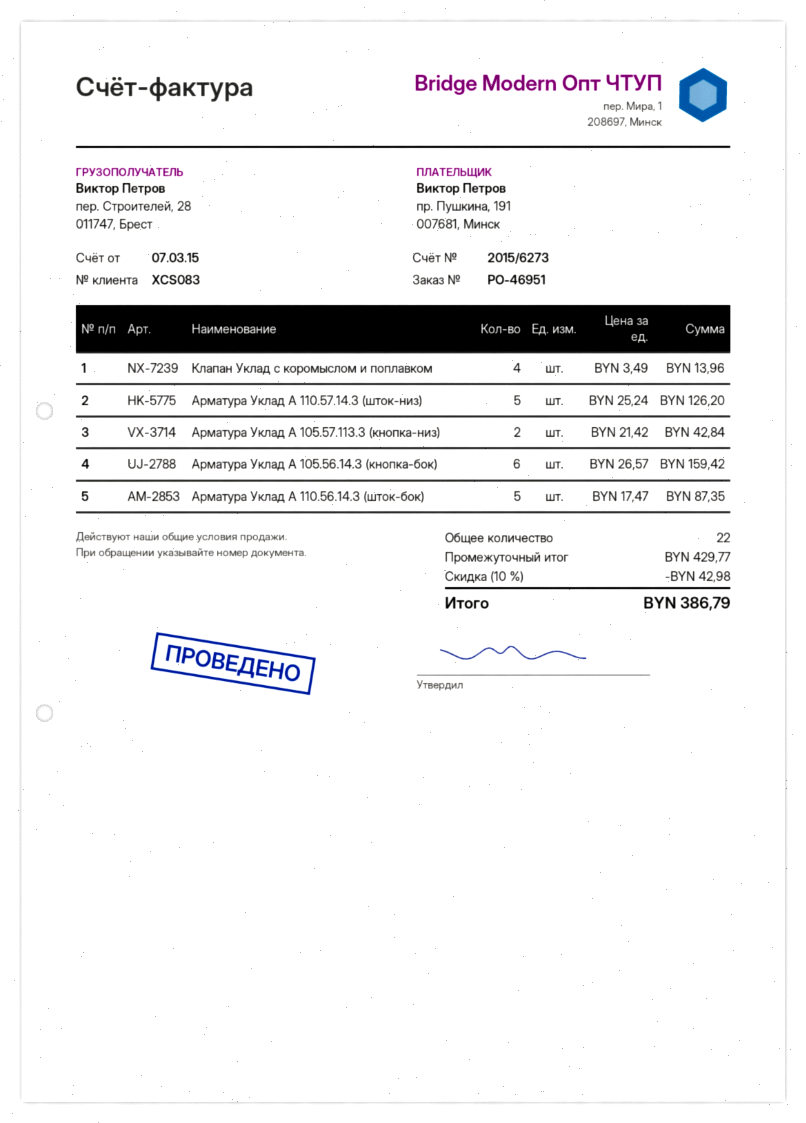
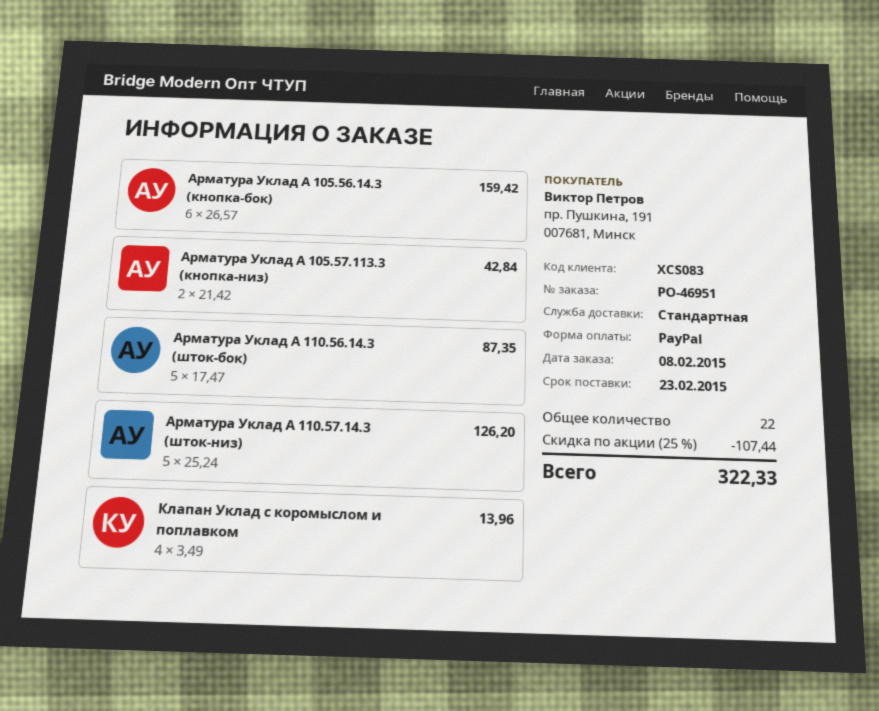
discount: 10% = 42.98 -> 25% = 107.44
total: 386.79 -> 322.33

